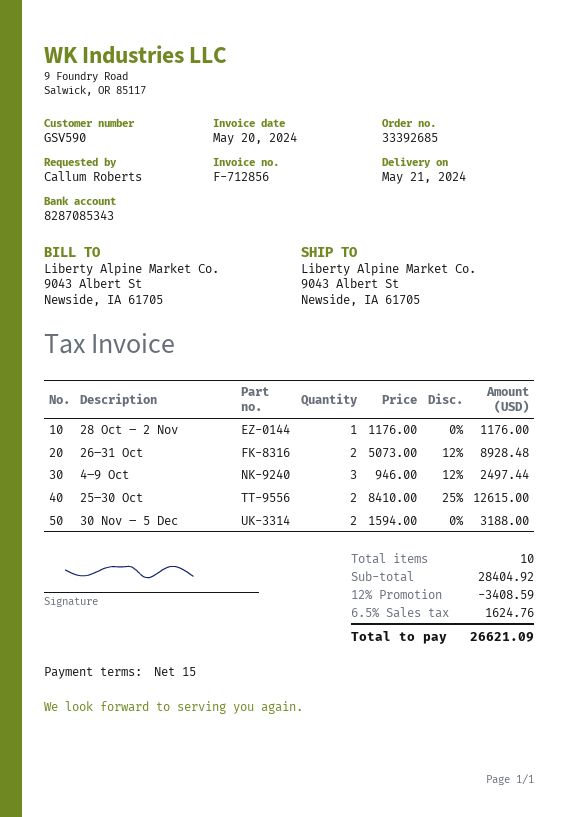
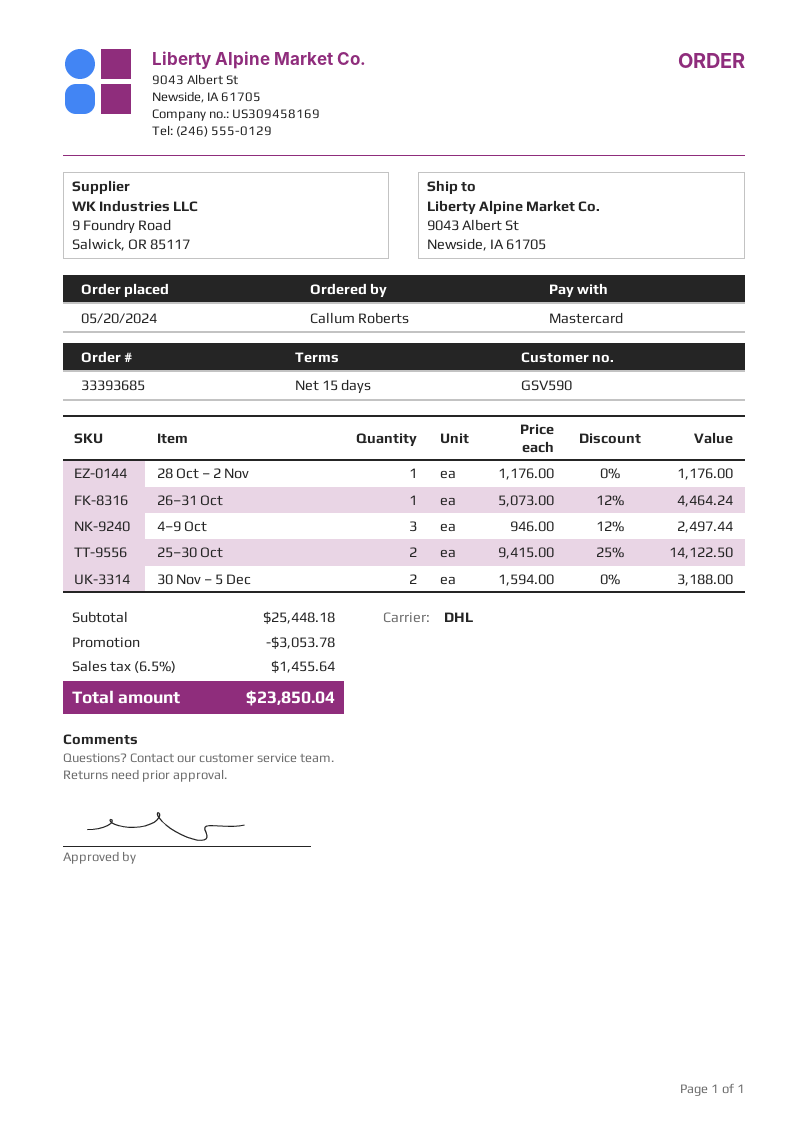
order number: 33392685 -> 33393685
26–31 Oct: 2 x 5073.00 - 12% = 8928.48 -> 1 x 5073.00 - 12% = 4464.24
25–30 Oct: 2 x 8410.00 - 25% = 12615.00 -> 2 x 9415.00 - 25% = 14122.50
subtotal: 28404.92 -> 25448.18
discount: 3408.59 -> 3053.78
tax: 6.5% = 1624.76 -> 6.5% = 1455.64
total: 26621.09 -> 23850.04

